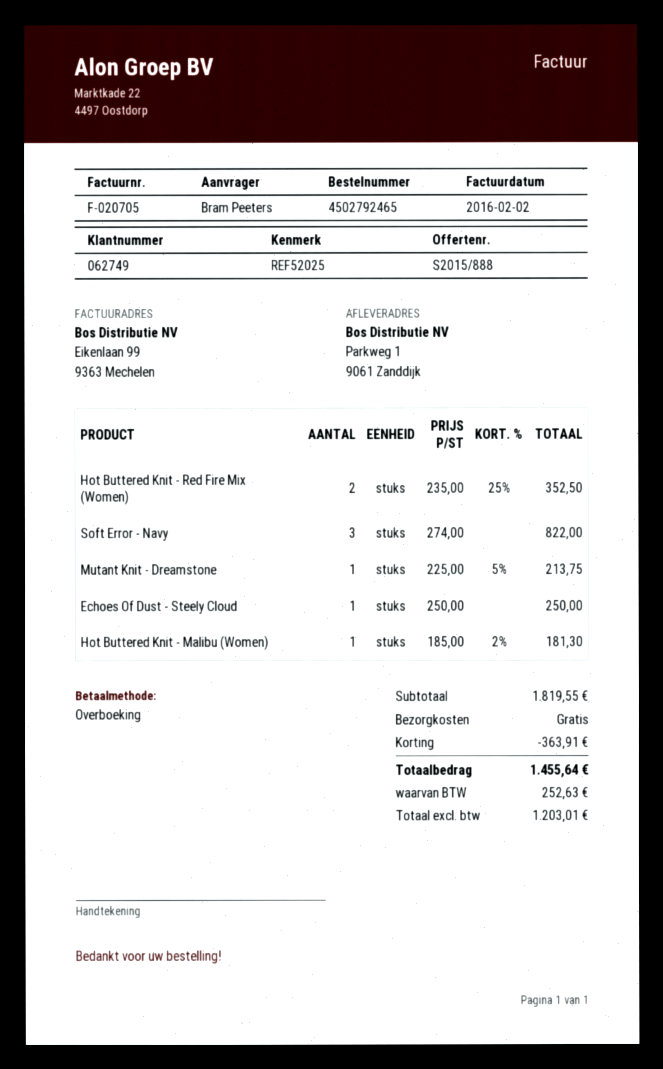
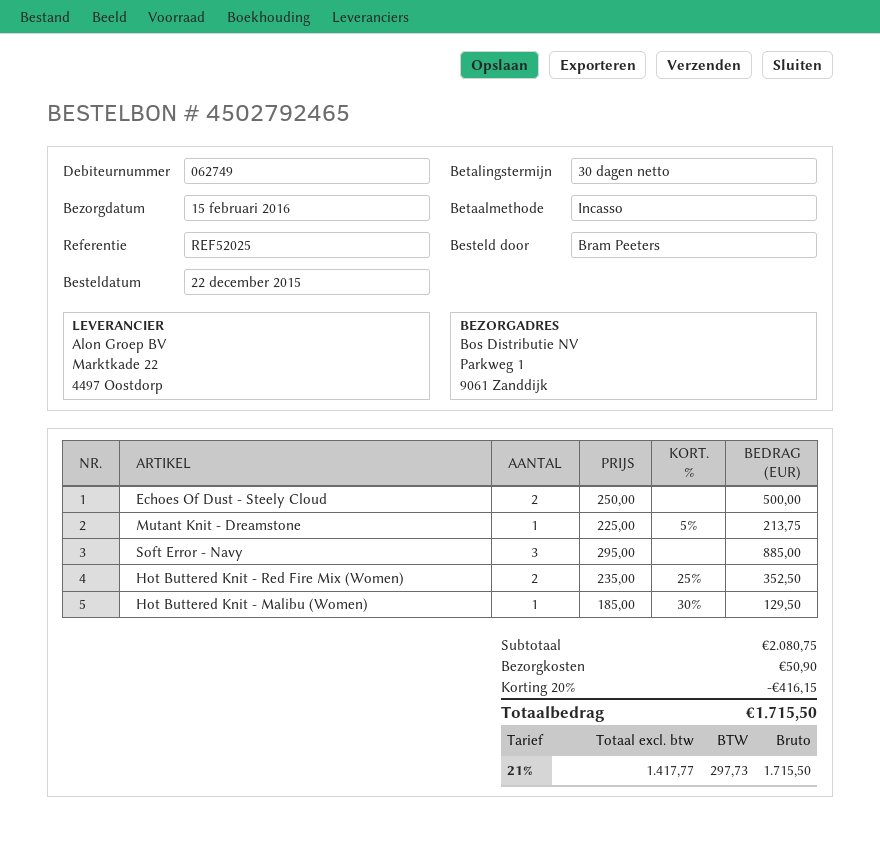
payment method: bank transfer -> direct debit
Soft Error - Navy: 3 x 274.00 = 822.00 -> 3 x 295.00 = 885.00
Echoes Of Dust - Steely Cloud: 1 x 250.00 = 250.00 -> 2 x 250.00 = 500.00
Hot Buttered Knit - Malibu (Women): 1 x 185.00 - 2% = 181.30 -> 1 x 185.00 - 30% = 129.50
subtotal: 1819.55 -> 2080.75
discount: 363.91 -> 416.15
shipping: 0.00 -> 50.90
net: 1203.01 -> 1417.77
tax: 252.63 -> 297.73
total: 1455.64 -> 1715.50

